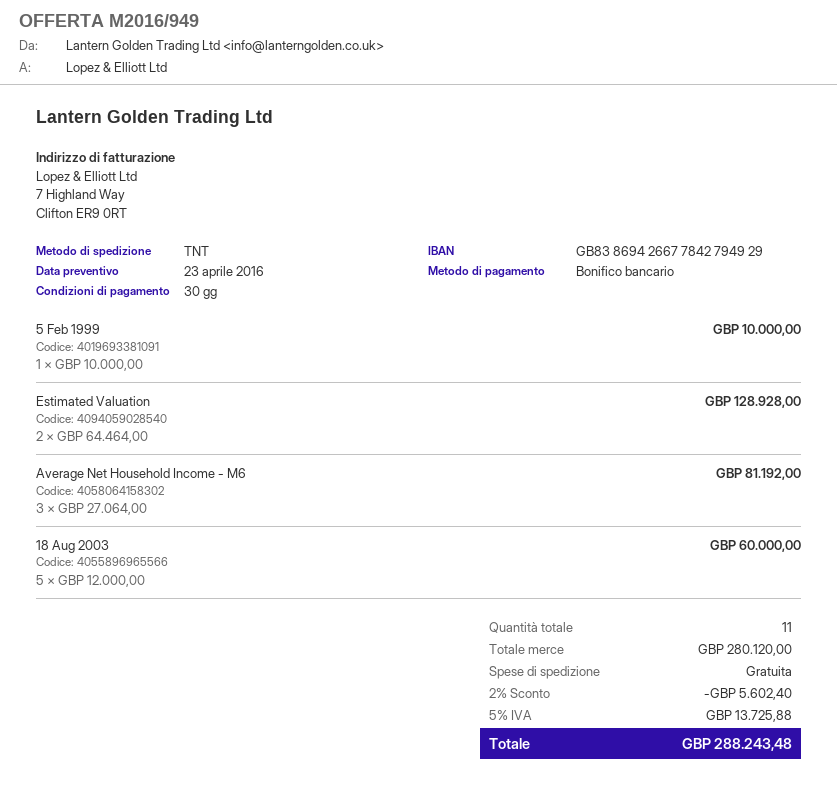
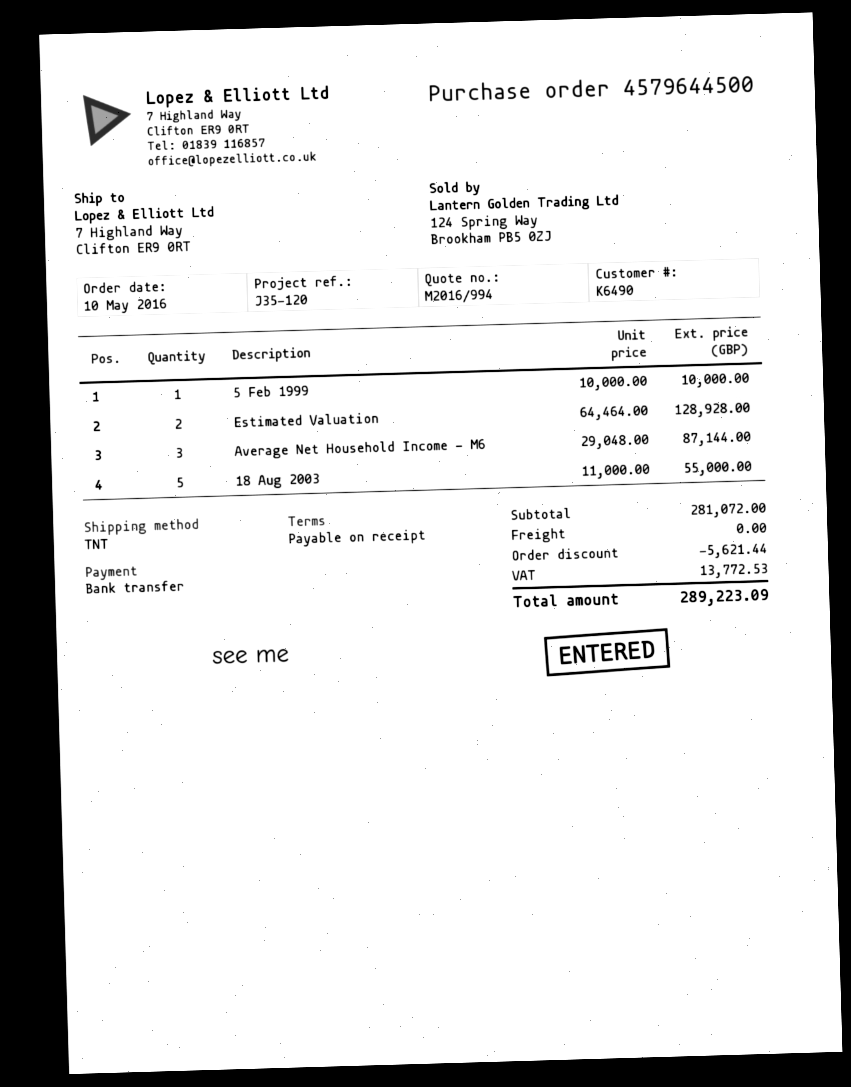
quote number: M2016/949 -> M2016/994
payment terms: 30 days -> on receipt
Average Net Household Income - M6: 3 x 27064.00 = 81192.00 -> 3 x 29048.00 = 87144.00
18 Aug 2003: 5 x 12000.00 = 60000.00 -> 5 x 11000.00 = 55000.00
subtotal: 280120.00 -> 281072.00
discount: 5602.40 -> 5621.44
tax: 13725.88 -> 13772.53
total: 288243.48 -> 289223.09

